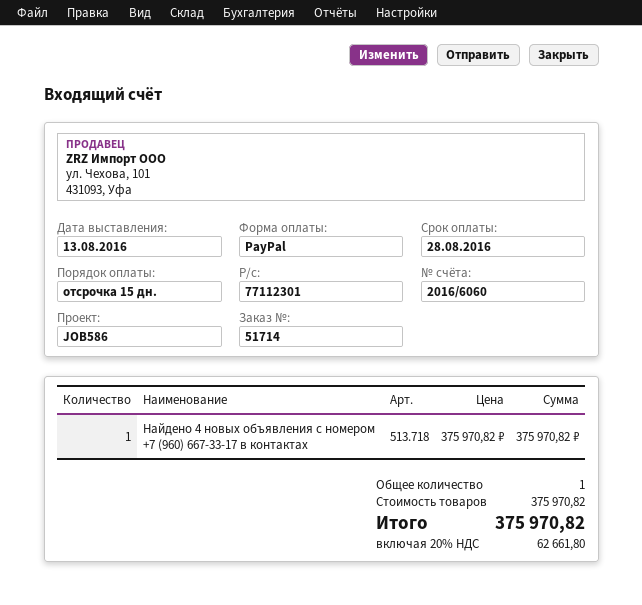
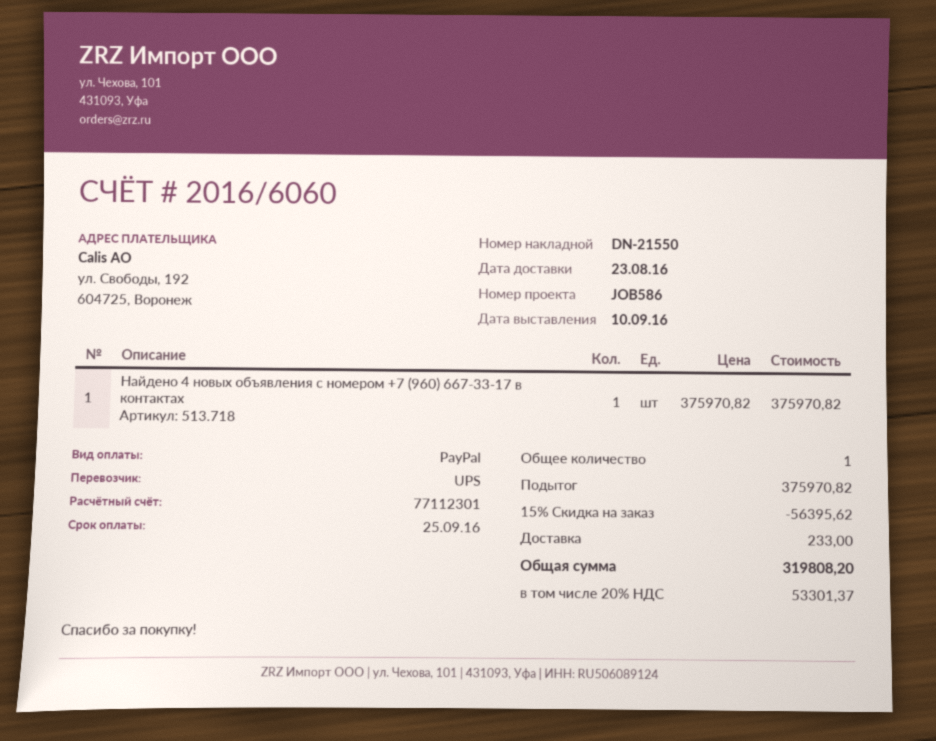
invoice date: 2016-08-13 -> 2016-09-10
due date: 2016-08-28 -> 2016-09-25
discount: none -> 15% = 56395.62
shipping: none -> 233.00
tax: 20% = 62661.80 -> 20% = 53301.37
total: 375970.82 -> 319808.20

